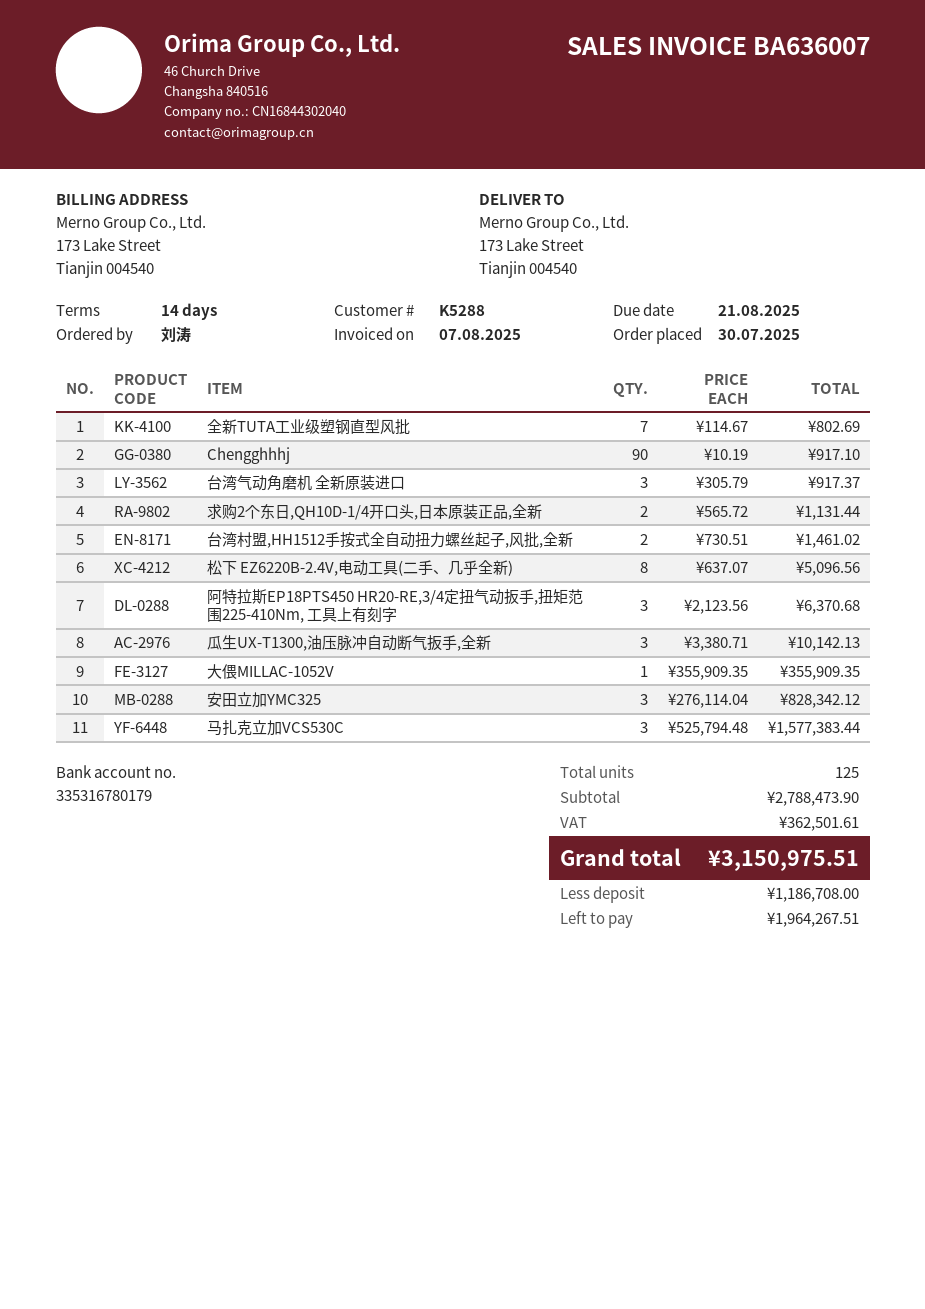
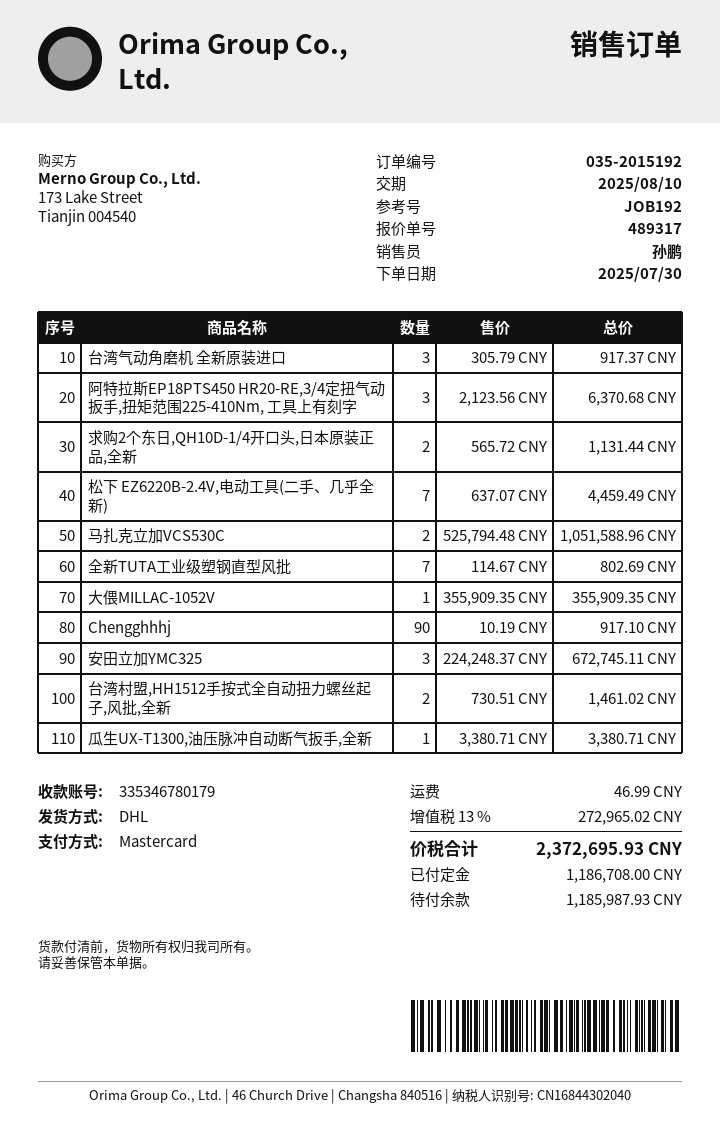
bank account: 335316780179 -> 335346780179
松下 EZ6220B-2.4V,电动工具(二手、几乎全新): 8 x 637.07 = 5096.56 -> 7 x 637.07 = 4459.49
瓜生UX-T1300,油压脉冲自动断气扳手,全新: 3 x 3380.71 = 10142.13 -> 1 x 3380.71 = 3380.71
安田立加YMC325: 3 x 276114.04 = 828342.12 -> 3 x 224248.37 = 672745.11
马扎克立加VCS530C: 3 x 525794.48 = 1577383.44 -> 2 x 525794.48 = 1051588.96
shipping: none -> 46.99
tax: 362501.61 -> 272965.02
total: 3150975.51 -> 2372695.93
balance: 1964267.51 -> 1185987.93

